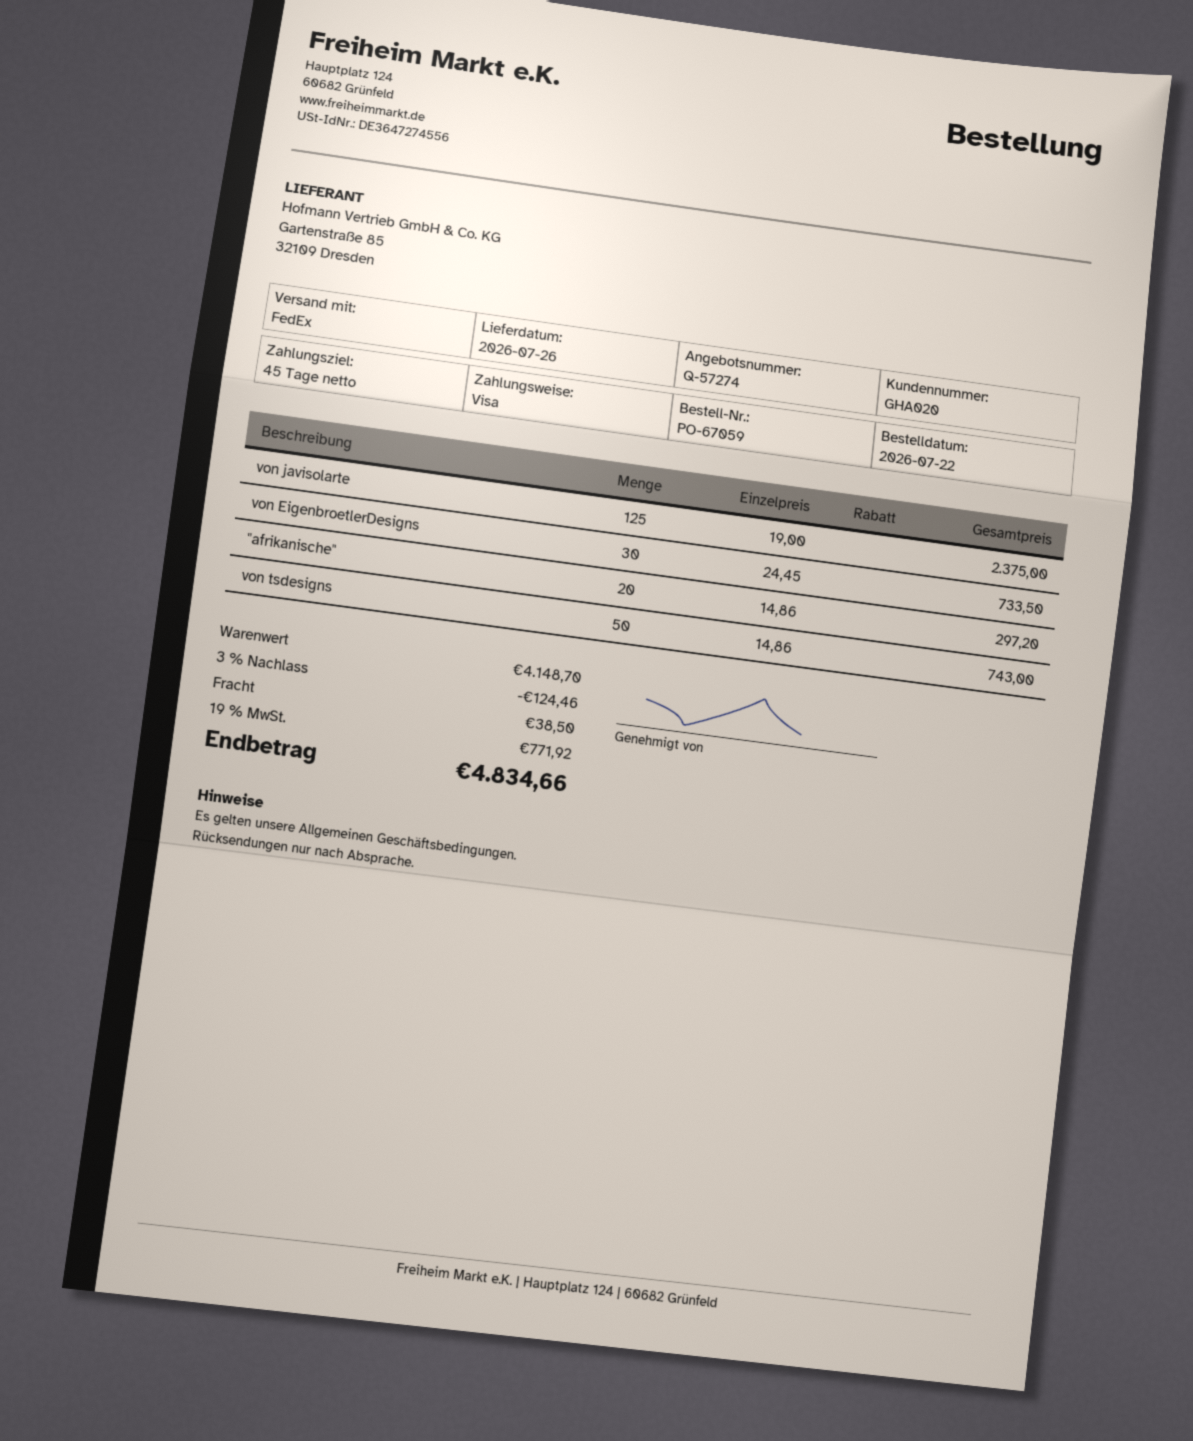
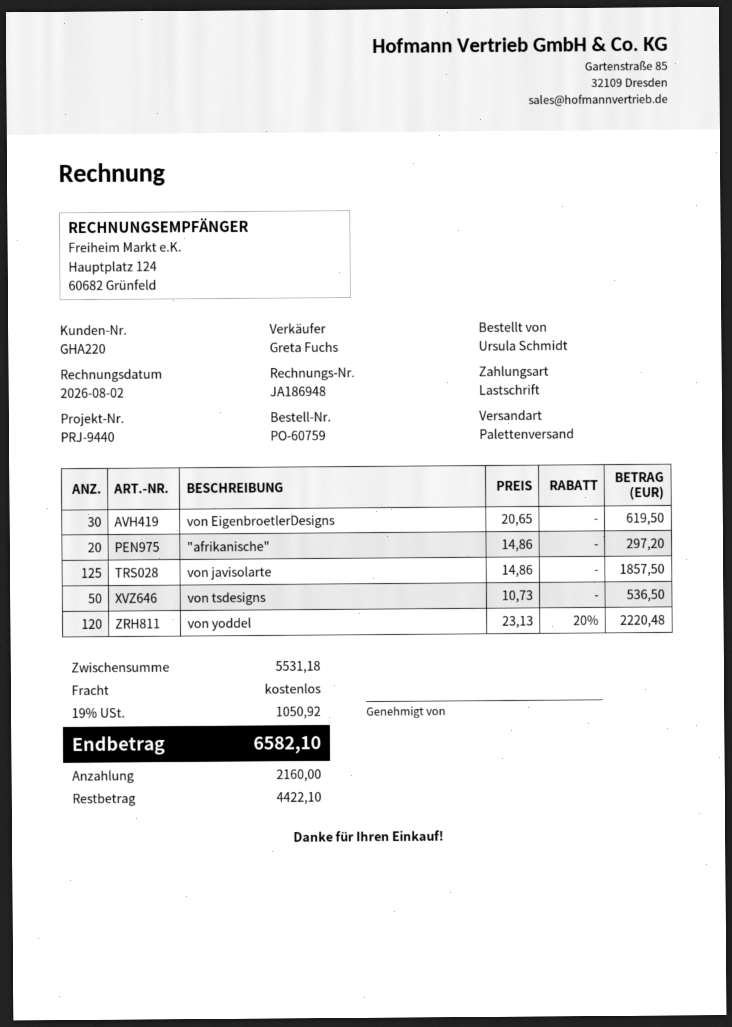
order number: PO-67059 -> PO-60759
customer number: GHA020 -> GHA220
payment method: Visa -> direct debit
shipping method: FedEx -> pallet freight
von javisolarte: 125 x 19.00 = 2375.00 -> 125 x 14.86 = 1857.50
von EigenbroetlerDesigns: 30 x 24.45 = 733.50 -> 30 x 20.65 = 619.50
von tsdesigns: 50 x 14.86 = 743.00 -> 50 x 10.73 = 536.50
von yoddel: none -> 120 x 23.13 - 20% = 2220.48
subtotal: 4148.70 -> 5531.18
discount: 3% = 124.46 -> none
shipping: 38.50 -> 0.00
tax: 19% = 771.92 -> 19% = 1050.92
total: 4834.66 -> 6582.10

